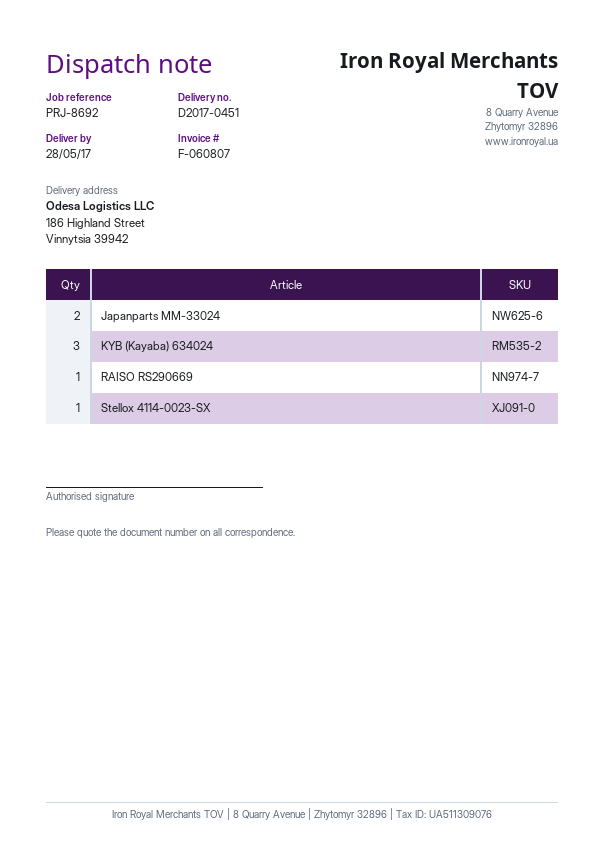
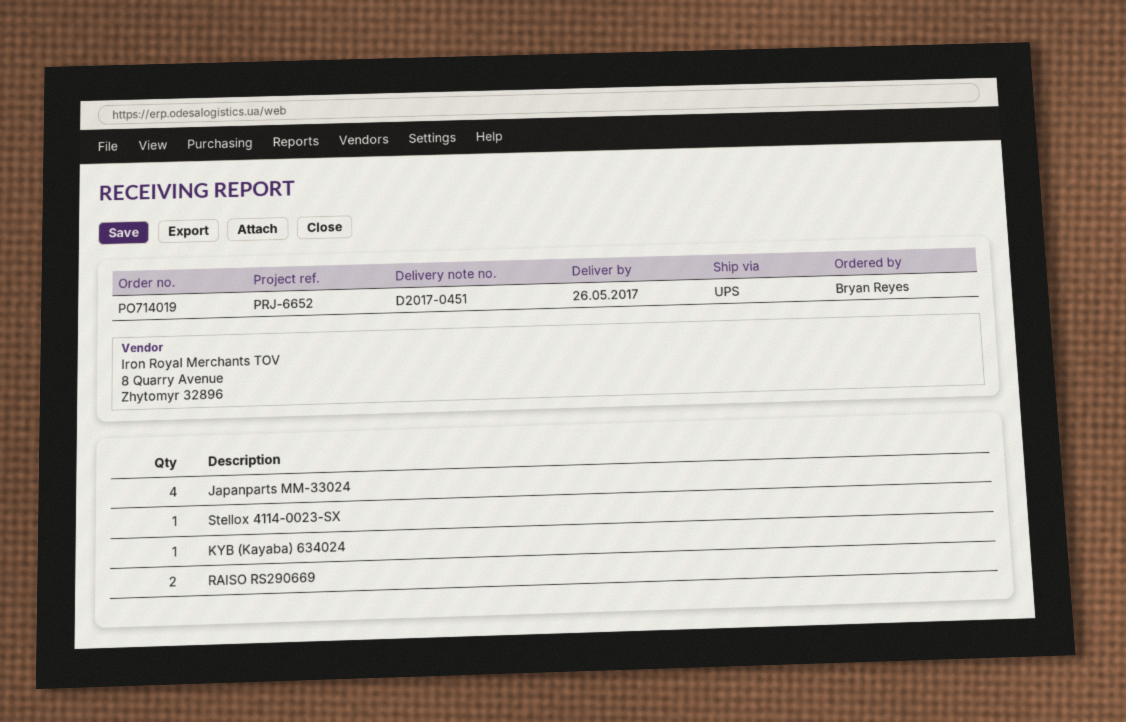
delivery date: 2017-05-28 -> 2017-05-26
reference: PRJ-8692 -> PRJ-6652
Japanparts MM-33024: 2 -> 4
KYB (Kayaba) 634024: 3 -> 1
RAISO RS290669: 1 -> 2

